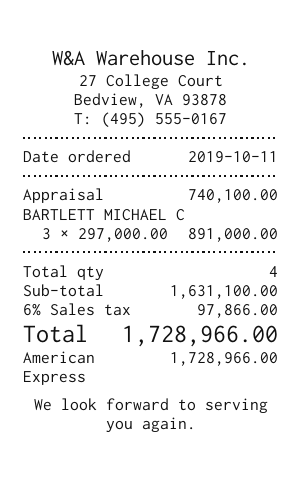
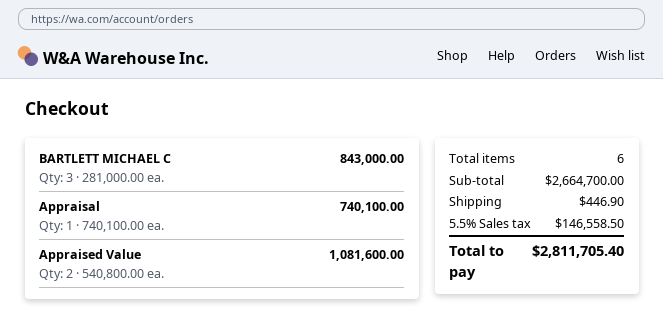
BARTLETT MICHAEL C: 3 x 297000.00 = 891000.00 -> 3 x 281000.00 = 843000.00
Appraised Value: none -> 2 x 540800.00 = 1081600.00
total quantity: 4 -> 6
subtotal: 1631100.00 -> 2664700.00
shipping: none -> 446.90
tax: 6% = 97866.00 -> 5.5% = 146558.50
total: 1728966.00 -> 2811705.40

